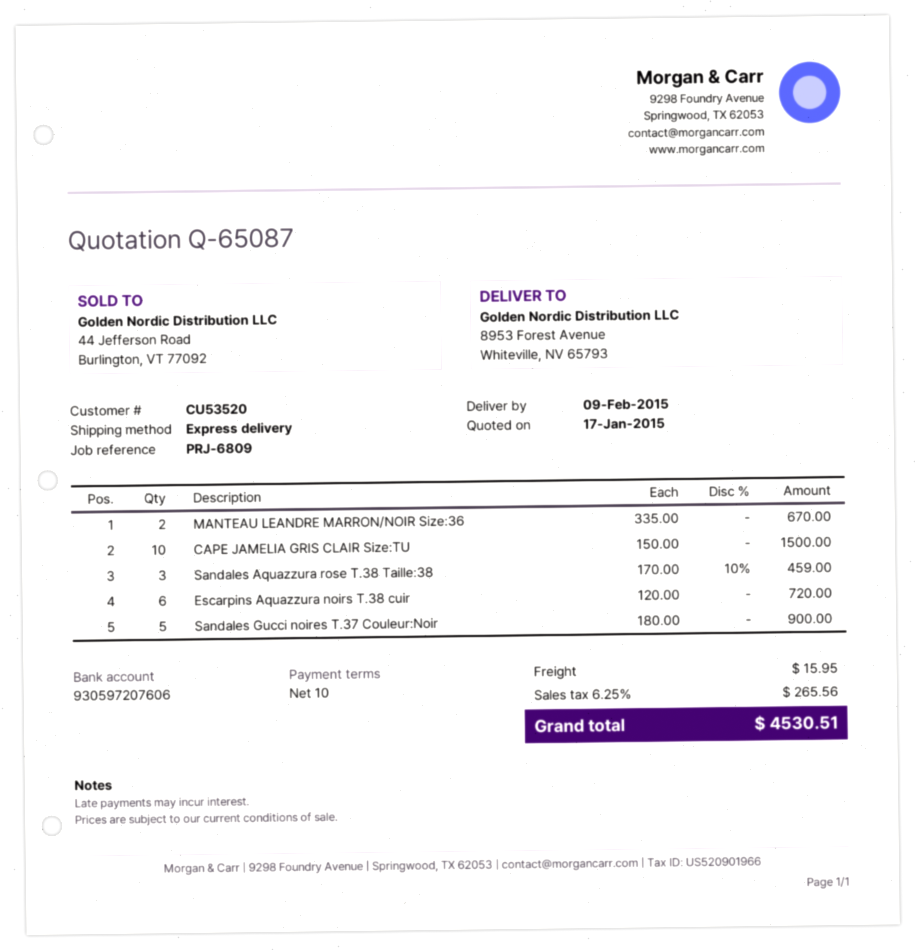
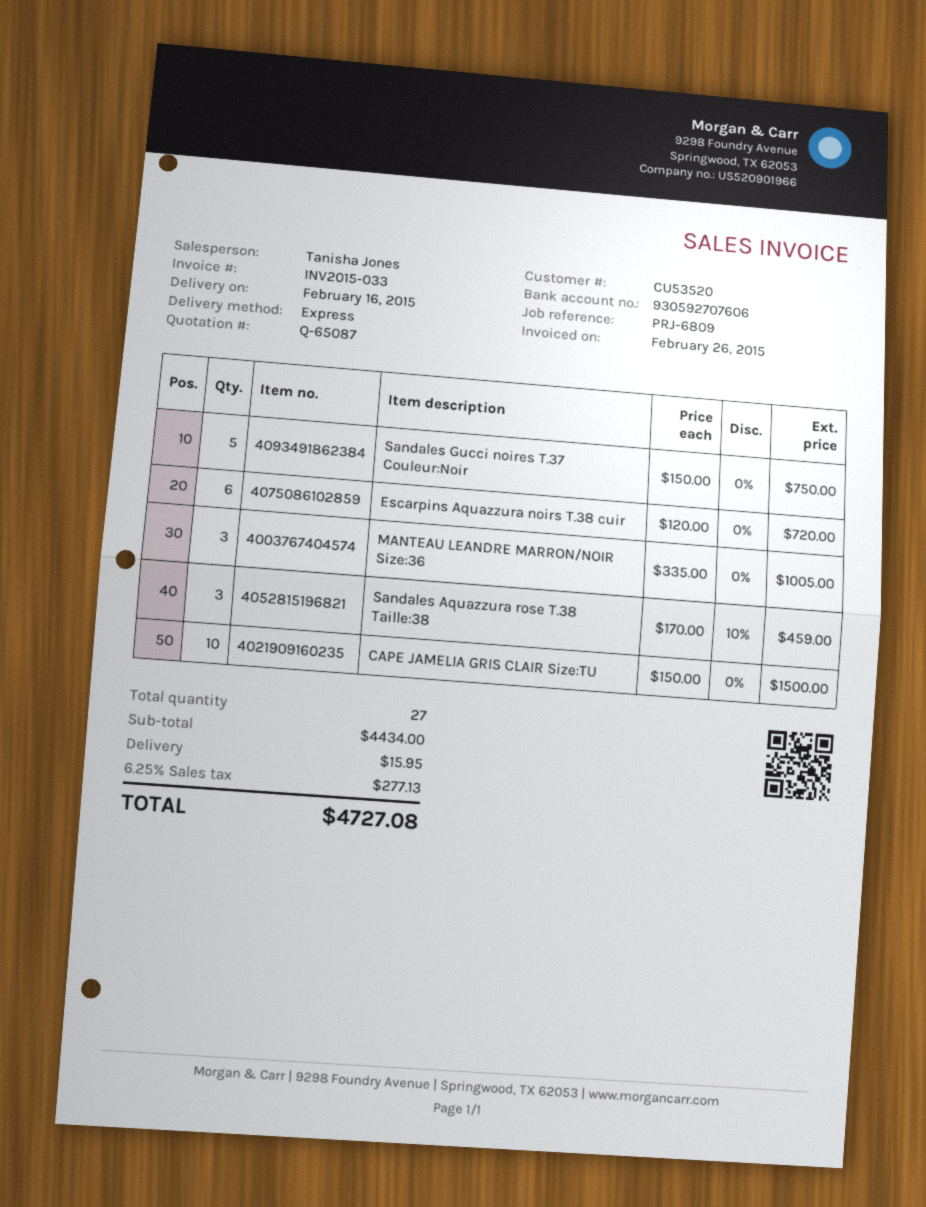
delivery date: 2015-02-09 -> 2015-02-16
bank account: 930597207606 -> 930592707606
MANTEAU LEANDRE MARRON/NOIR Size:36: 2 x 335.00 = 670.00 -> 3 x 335.00 = 1005.00
Sandales Gucci noires T.37 Couleur:Noir: 5 x 180.00 = 900.00 -> 5 x 150.00 = 750.00
tax: 6.25% = 265.56 -> 6.25% = 277.13
total: 4530.51 -> 4727.08

